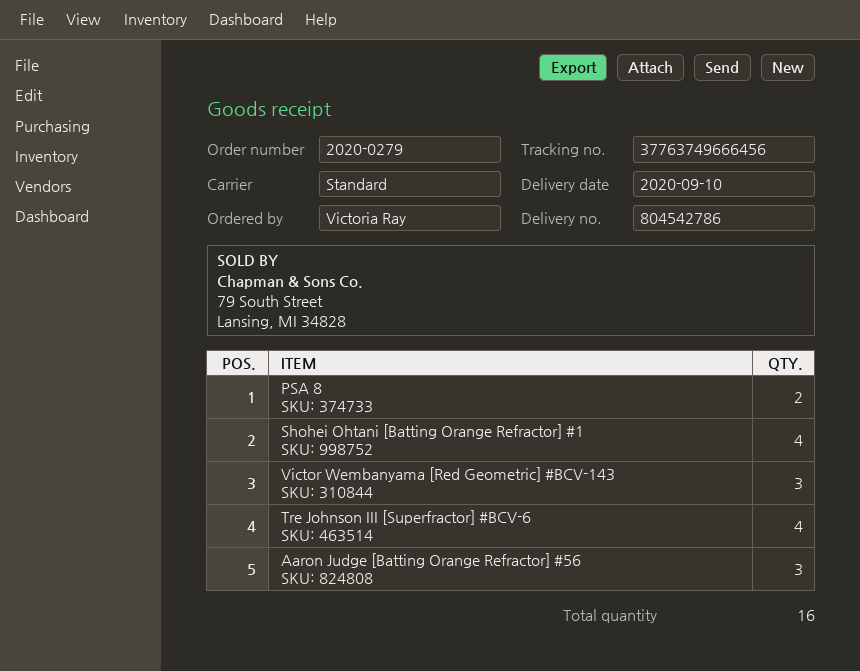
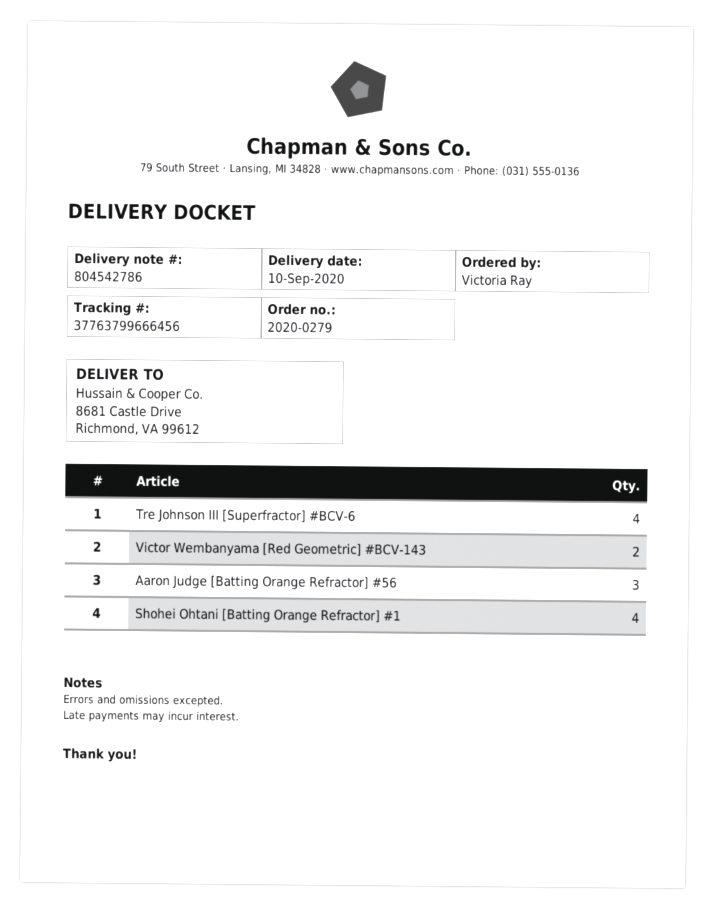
tracking number: 37763749666456 -> 37763799666456
PSA 8: 2 -> none
Victor Wembanyama [Red Geometric] #BCV-143: 3 -> 2

